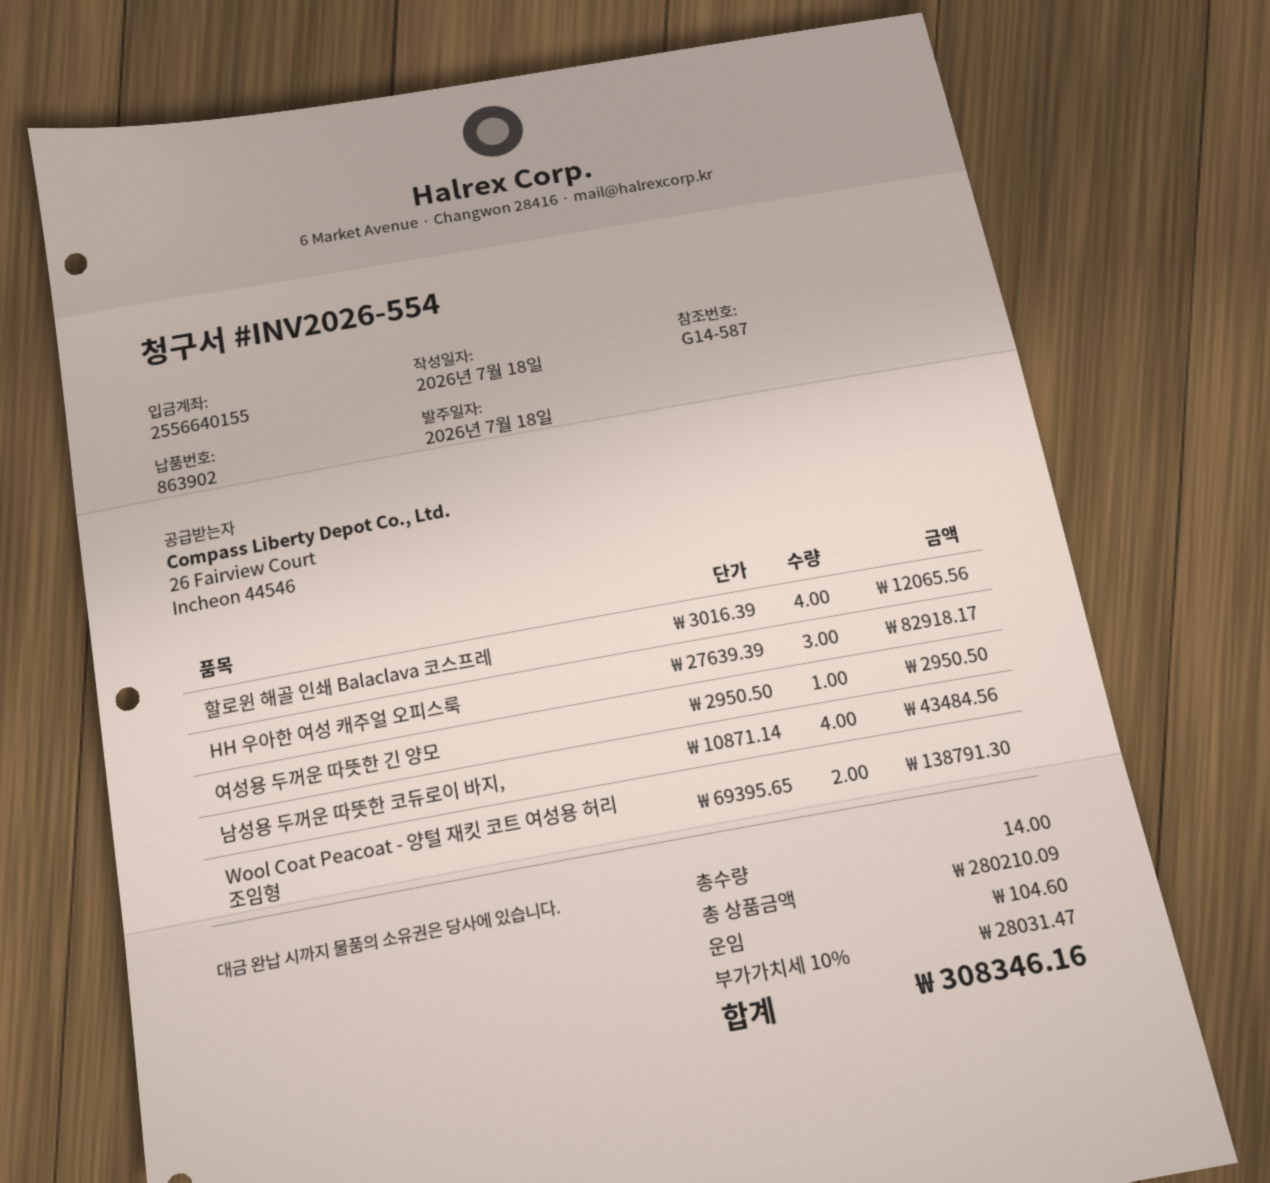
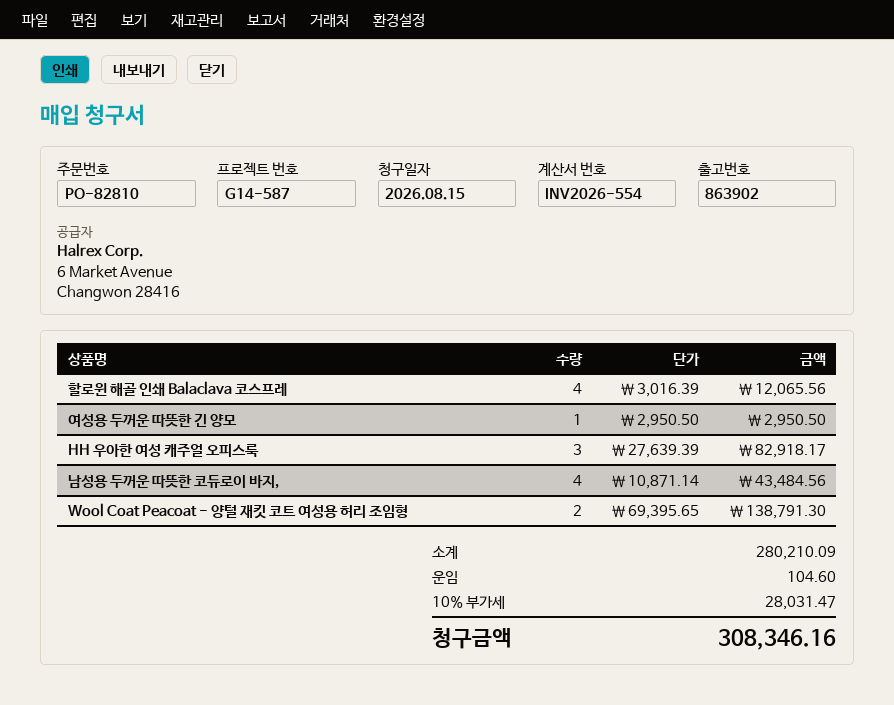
invoice date: 2026-07-18 -> 2026-08-15

